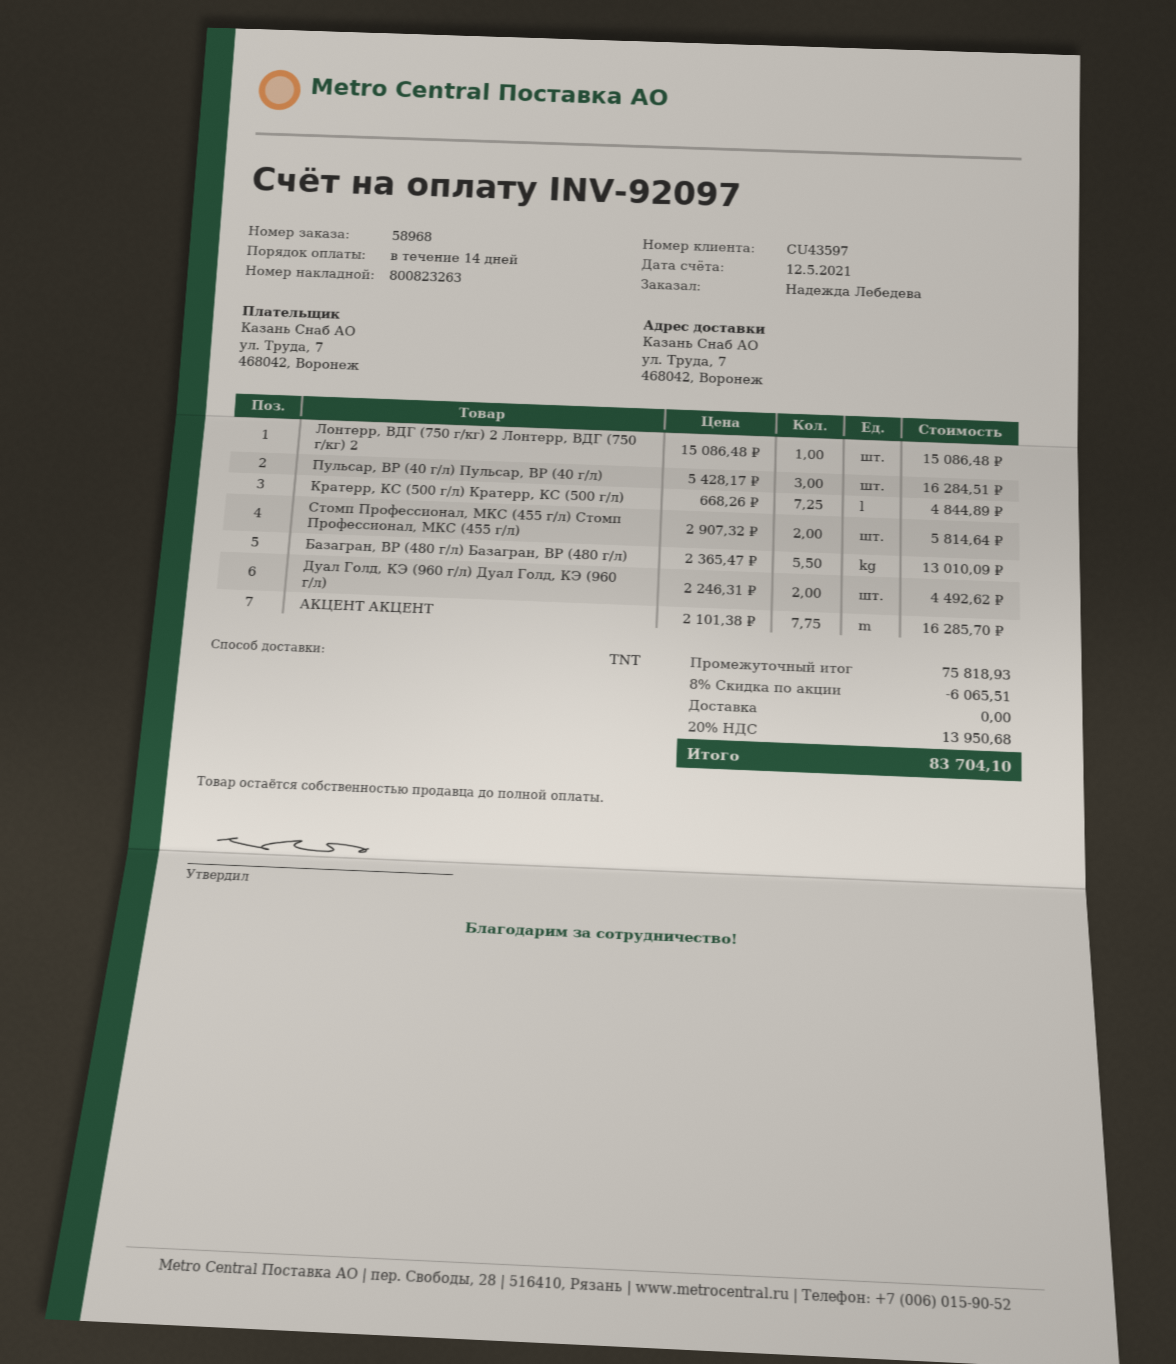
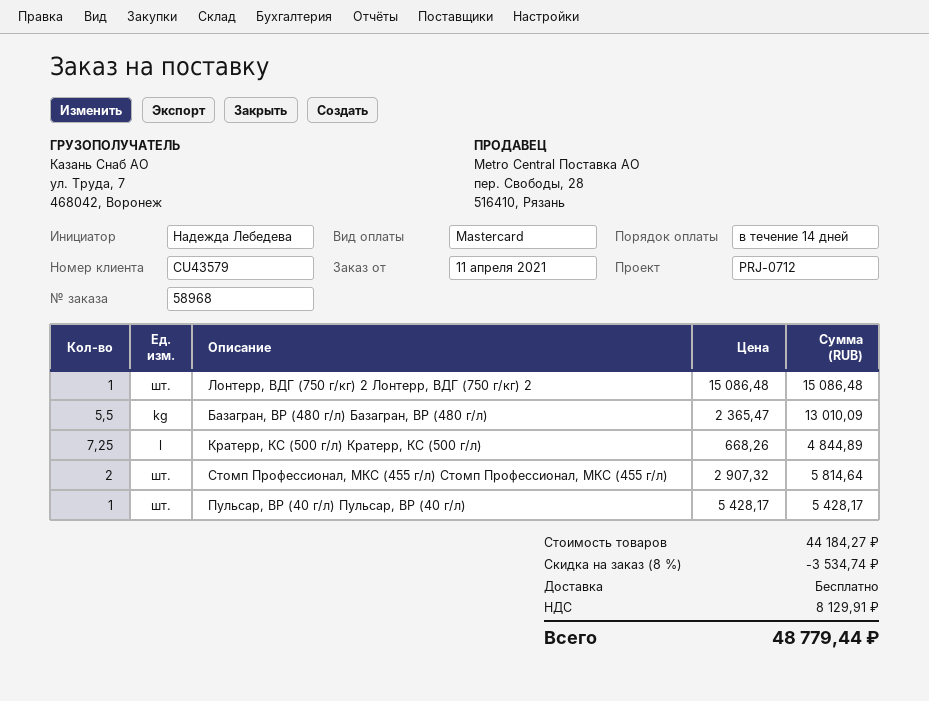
customer number: CU43597 -> CU43579
Пульсар, ВР (40 г/л) Пульсар, ВР (40 г/л): 3 x 5428.17 = 16284.51 -> 1 x 5428.17 = 5428.17
Дуал Голд, КЭ (960 г/л) Дуал Голд, КЭ (960 г/л): 2 x 2246.31 = 4492.62 -> none
АКЦЕНТ АКЦЕНТ: 7.75 x 2101.38 = 16285.70 -> none
subtotal: 75818.93 -> 44184.27
discount: 8% = 6065.51 -> 8% = 3534.74
tax: 13950.68 -> 8129.91
total: 83704.10 -> 48779.44

